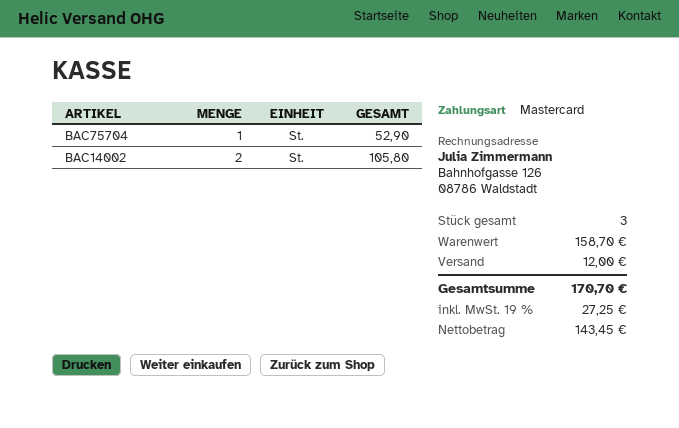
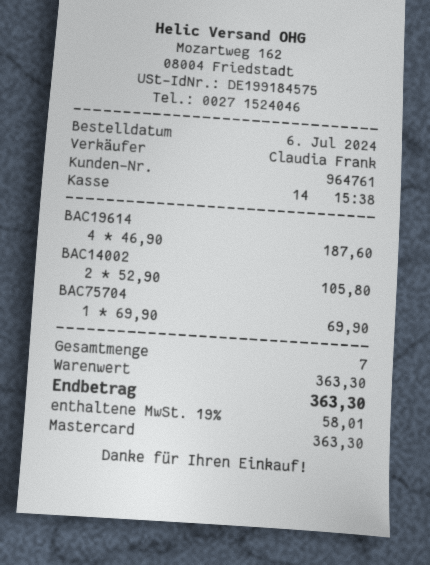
BAC75704: 1 for 52.90 -> 1 for 69.90
BAC19614: none -> 4 for 187.60
total quantity: 3 -> 7
subtotal: 158.70 -> 363.30
shipping: 12.00 -> none
tax: 19% = 27.25 -> 19% = 58.01
total: 170.70 -> 363.30

